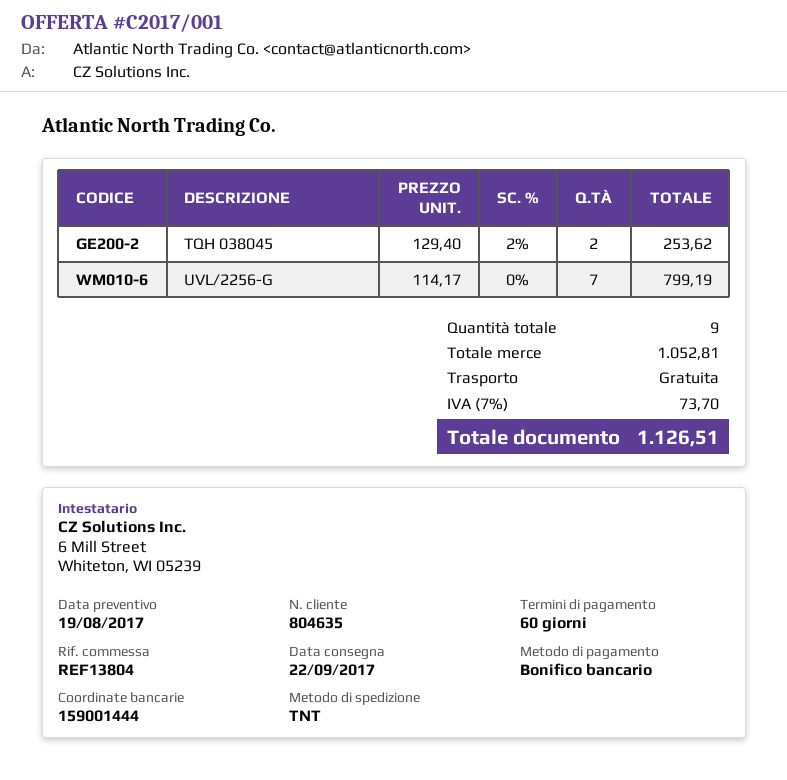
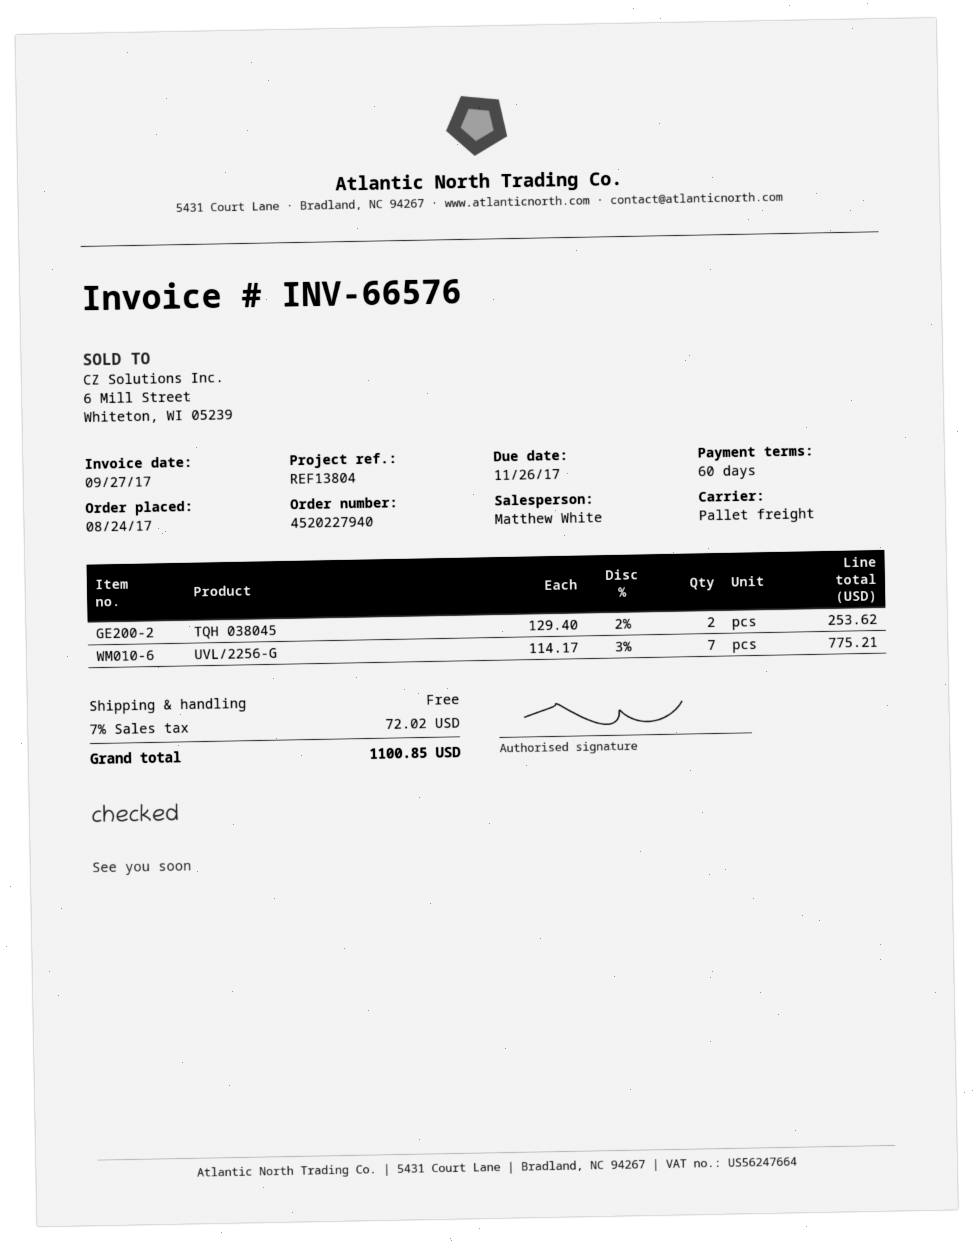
shipping method: TNT -> pallet freight
UVL/2256-G: 7 x 114.17 = 799.19 -> 7 x 114.17 - 3% = 775.21
tax: 7% = 73.70 -> 7% = 72.02
total: 1126.51 -> 1100.85

